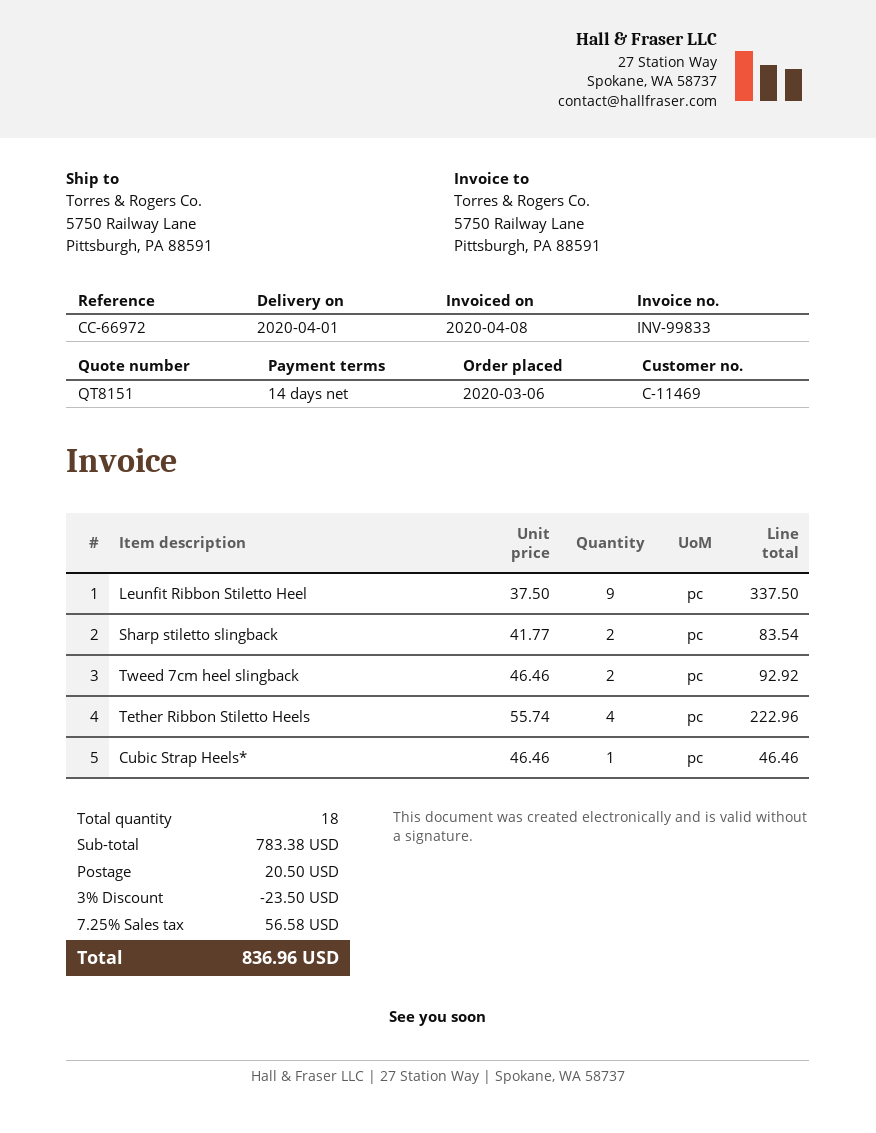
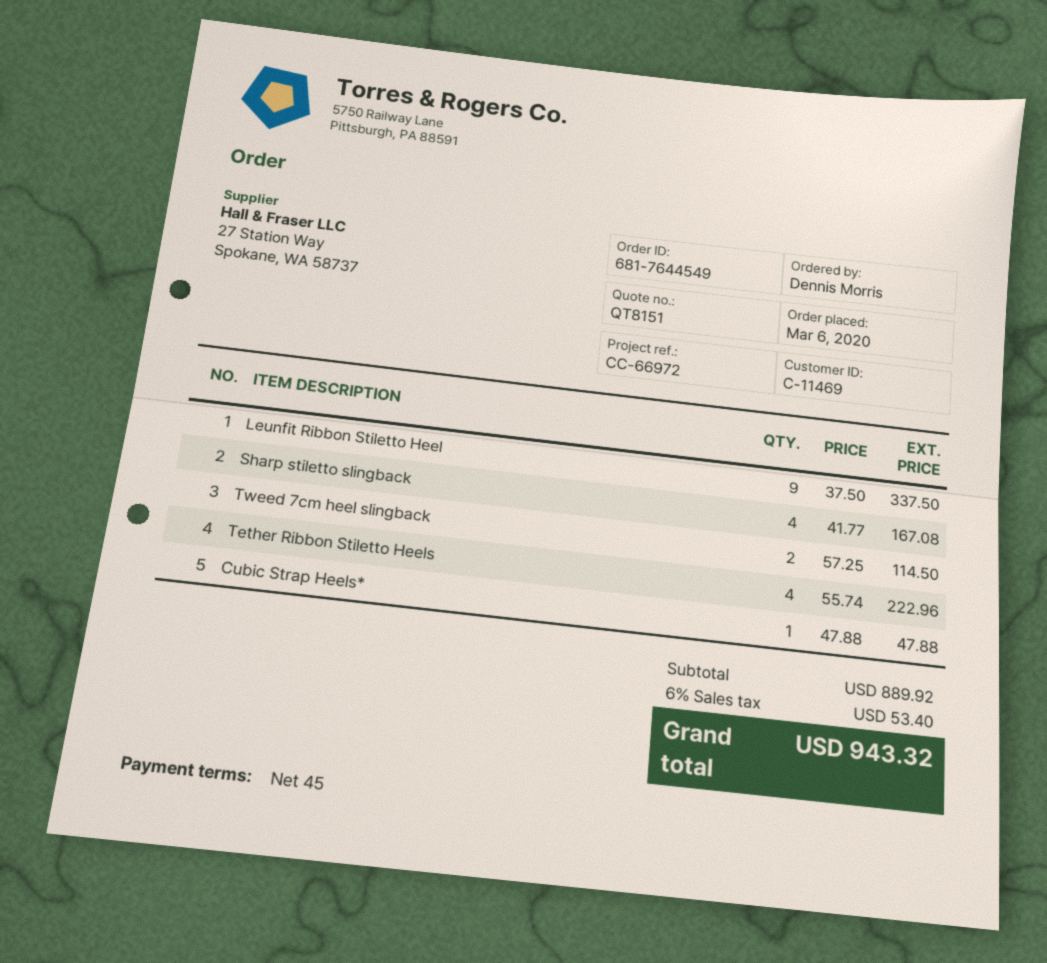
payment terms: 14 days -> 45 days
Sharp stiletto slingback: 2 x 41.77 = 83.54 -> 4 x 41.77 = 167.08
Tweed 7cm heel slingback: 2 x 46.46 = 92.92 -> 2 x 57.25 = 114.50
Cubic Strap Heels*: 1 x 46.46 = 46.46 -> 1 x 47.88 = 47.88
subtotal: 783.38 -> 889.92
discount: 3% = 23.50 -> none
shipping: 20.50 -> none
tax: 7.25% = 56.58 -> 6% = 53.40
total: 836.96 -> 943.32

